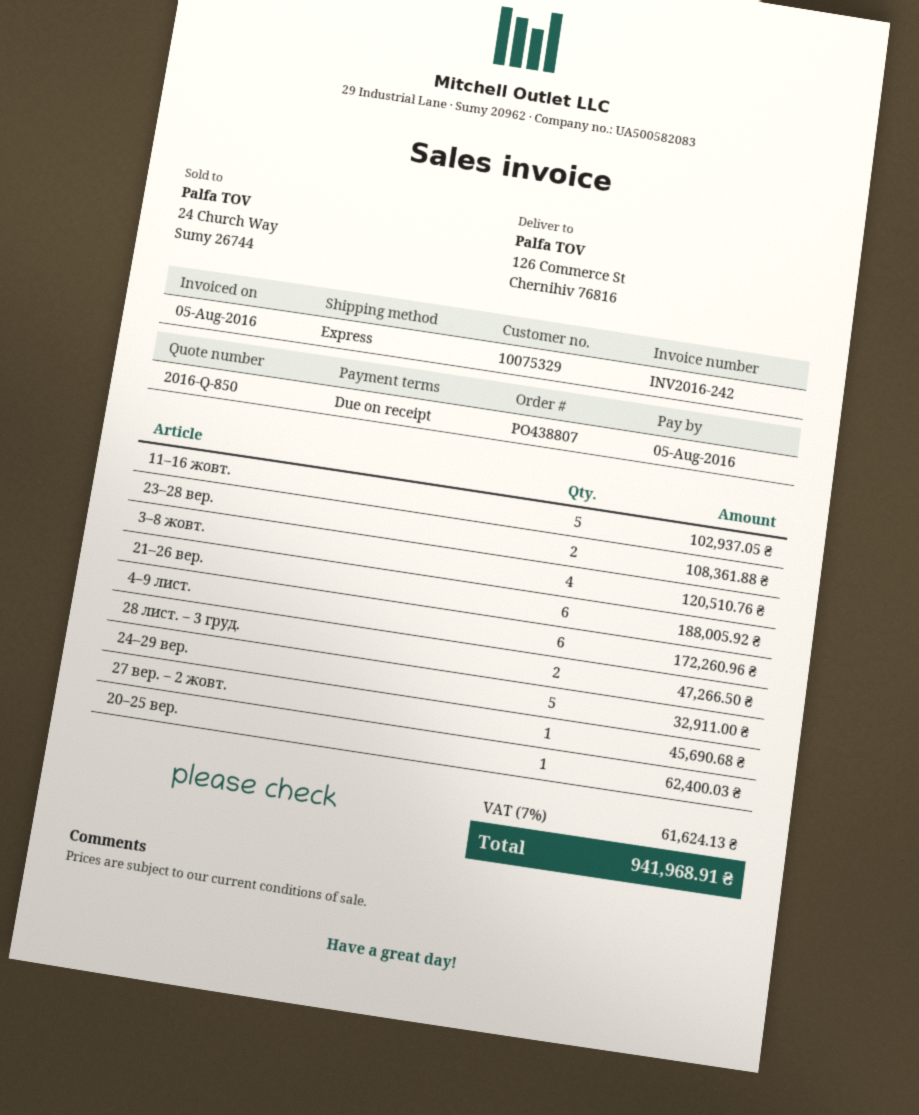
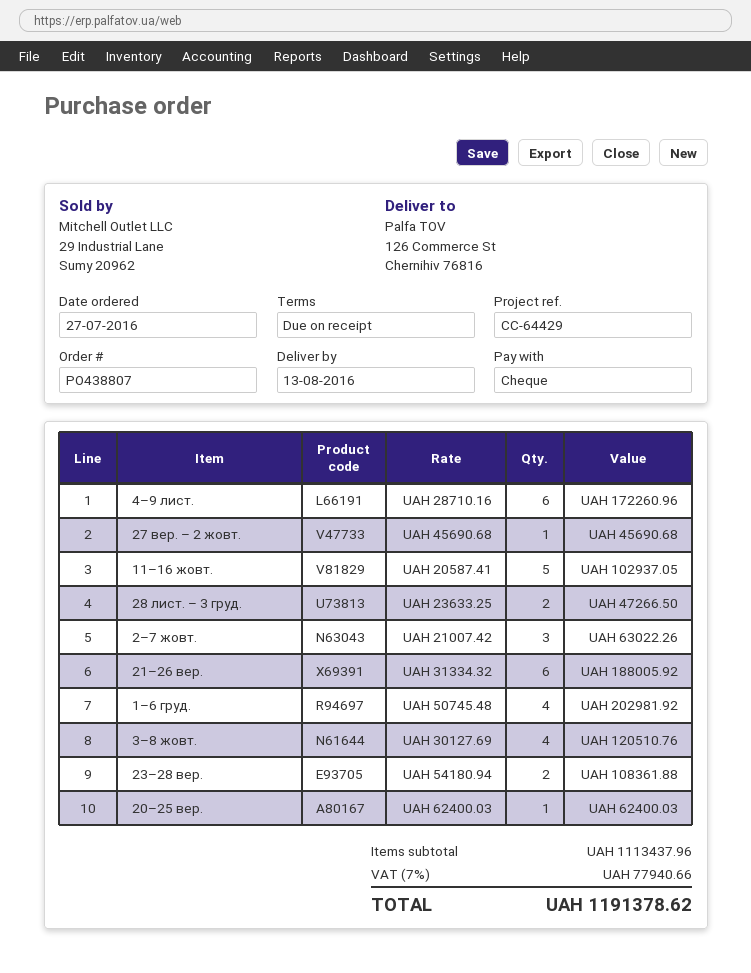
24–29 вер.: 5 for 32911.00 -> none
2–7 жовт.: none -> 3 for 63022.26
1–6 груд.: none -> 4 for 202981.92
tax: 7% = 61624.13 -> 7% = 77940.66
total: 941968.91 -> 1191378.62

